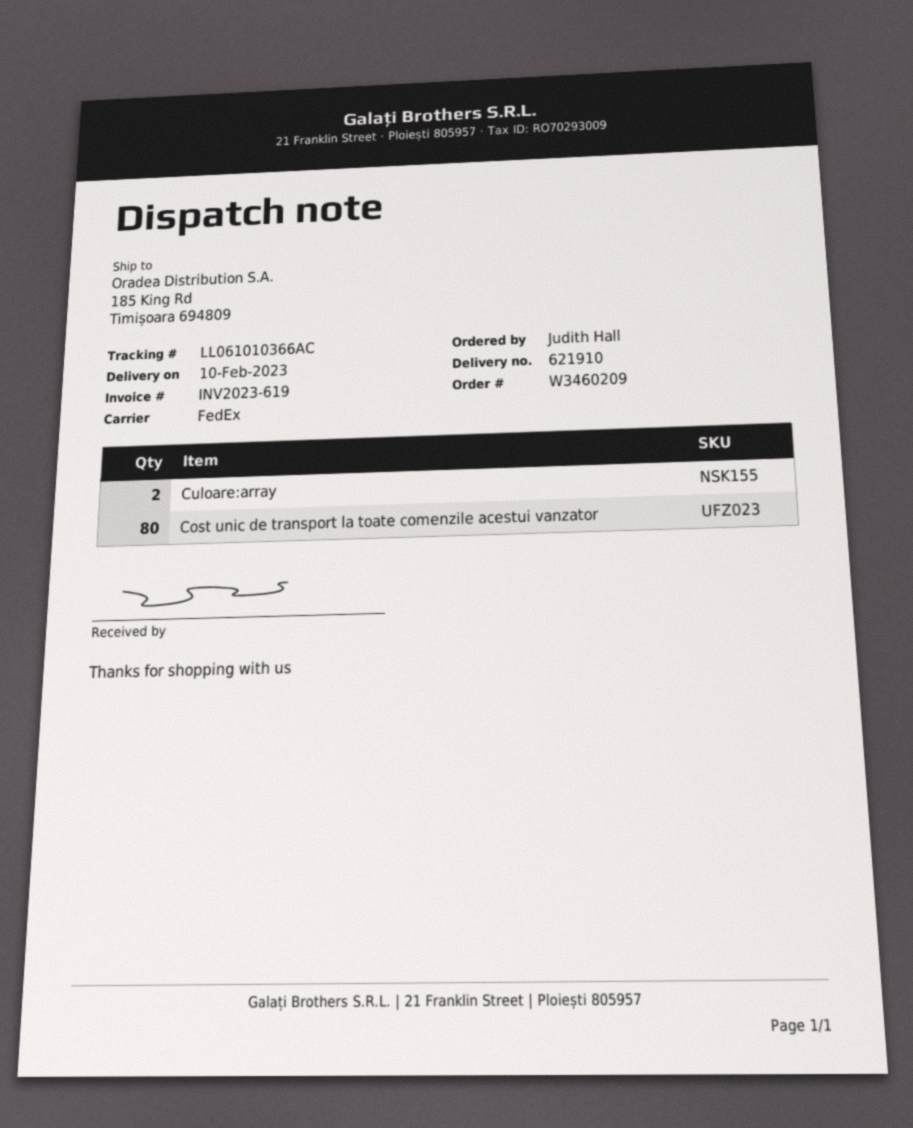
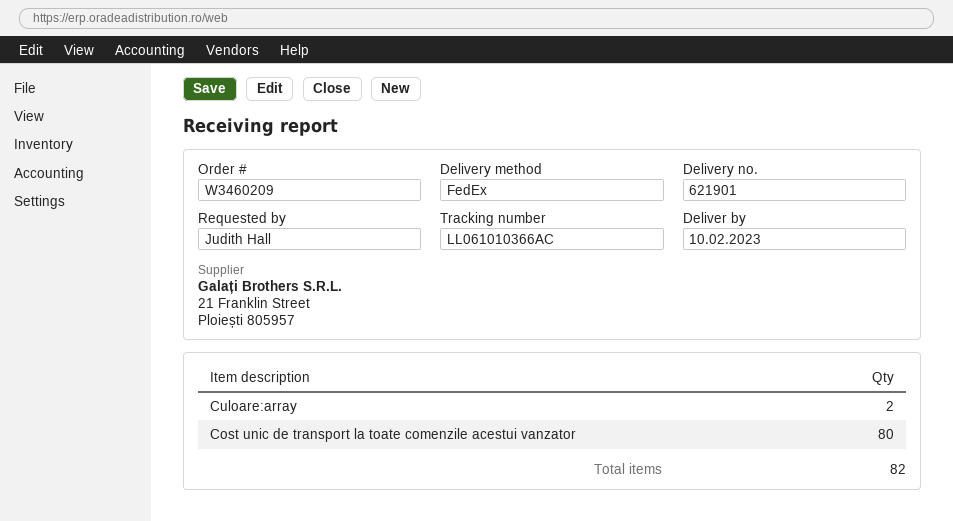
delivery note number: 621910 -> 621901

